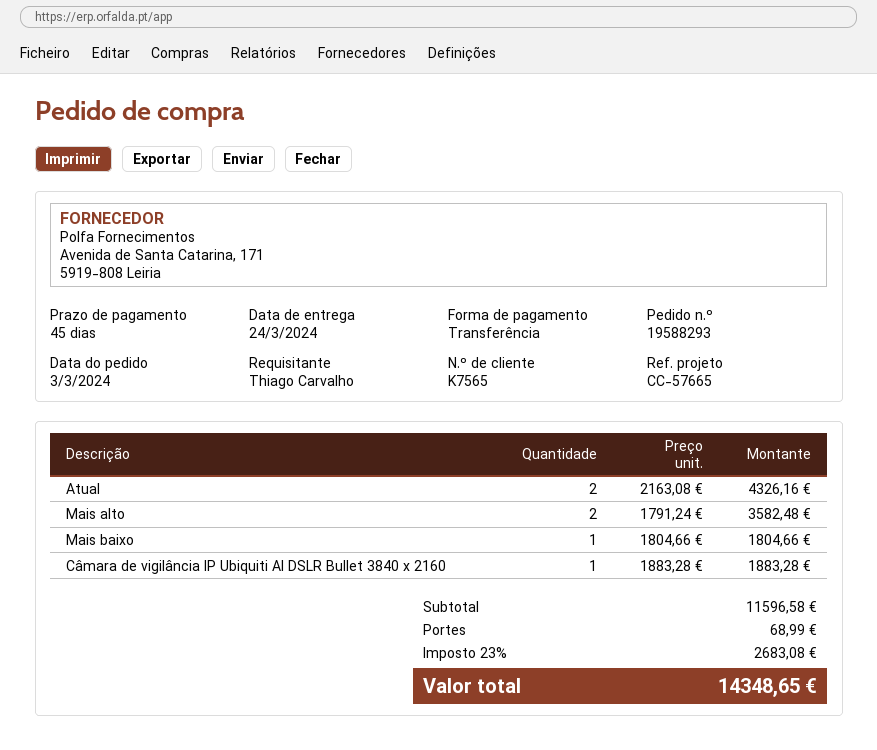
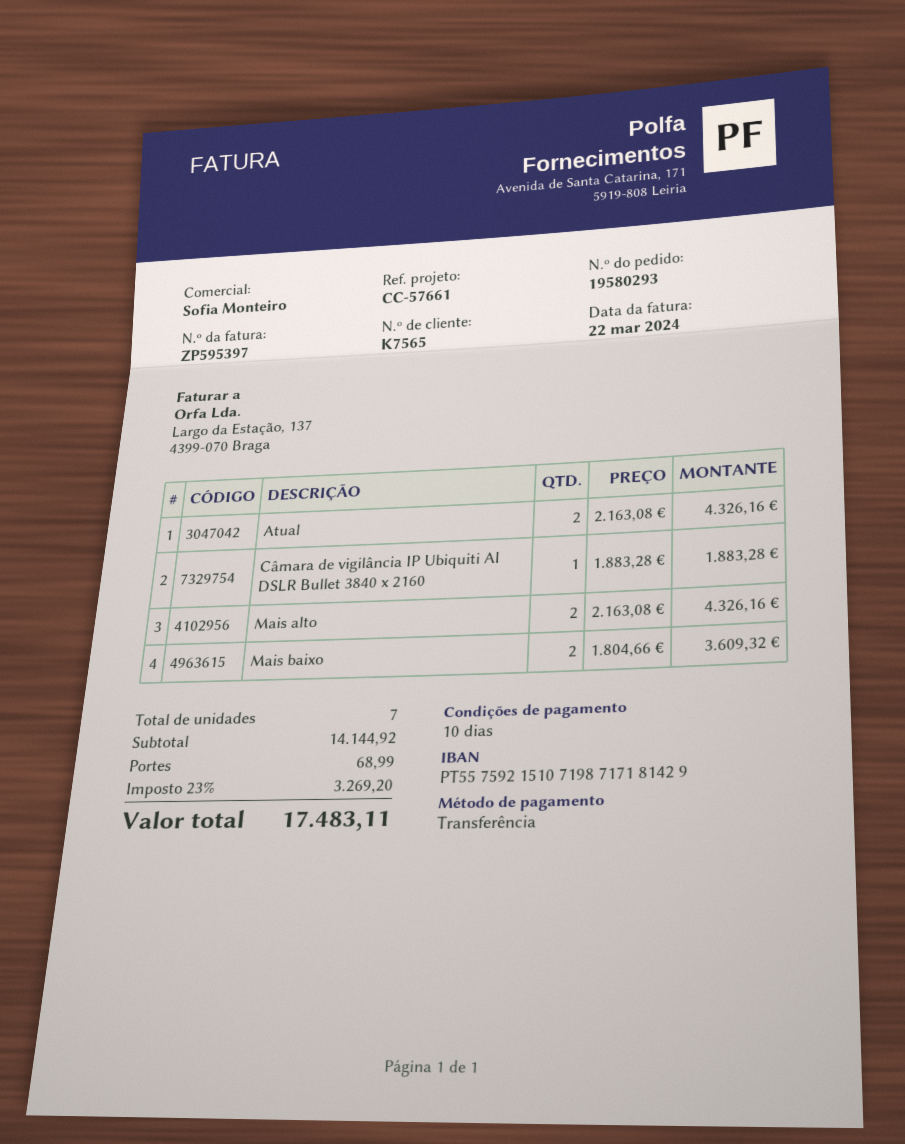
order number: 19588293 -> 19580293
payment terms: 45 days -> 10 days
reference: CC-57665 -> CC-57661
Mais alto: 2 x 1791.24 = 3582.48 -> 2 x 2163.08 = 4326.16
Mais baixo: 1 x 1804.66 = 1804.66 -> 2 x 1804.66 = 3609.32
subtotal: 11596.58 -> 14144.92
tax: 23% = 2683.08 -> 23% = 3269.20
total: 14348.65 -> 17483.11

